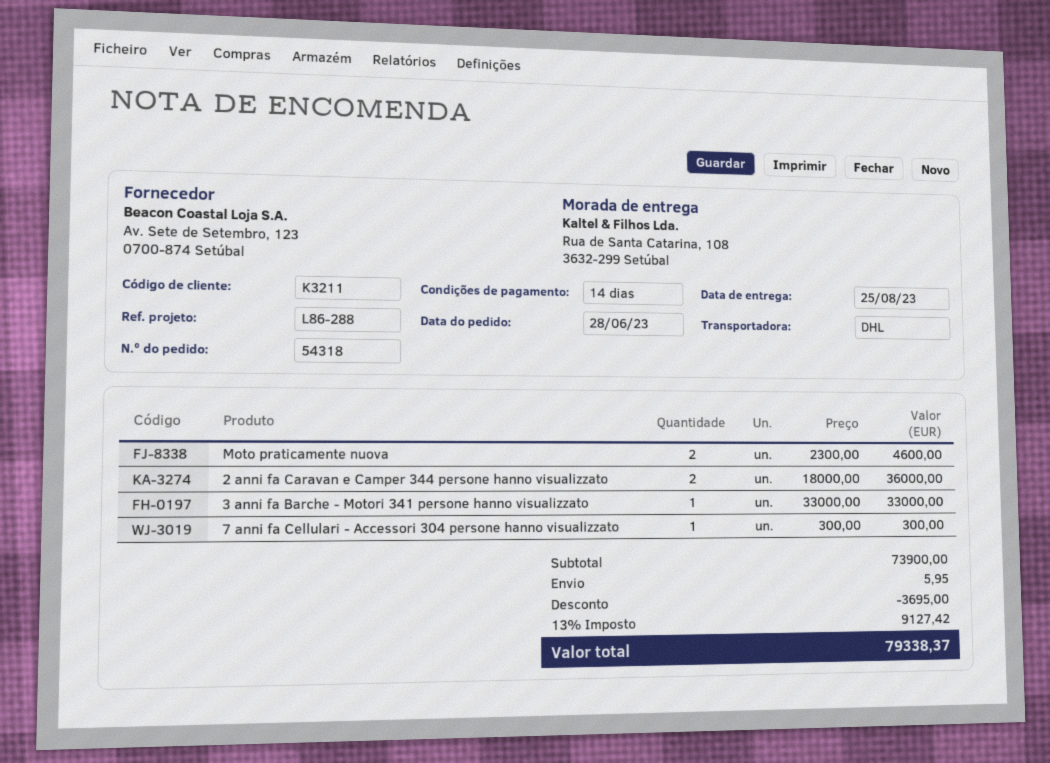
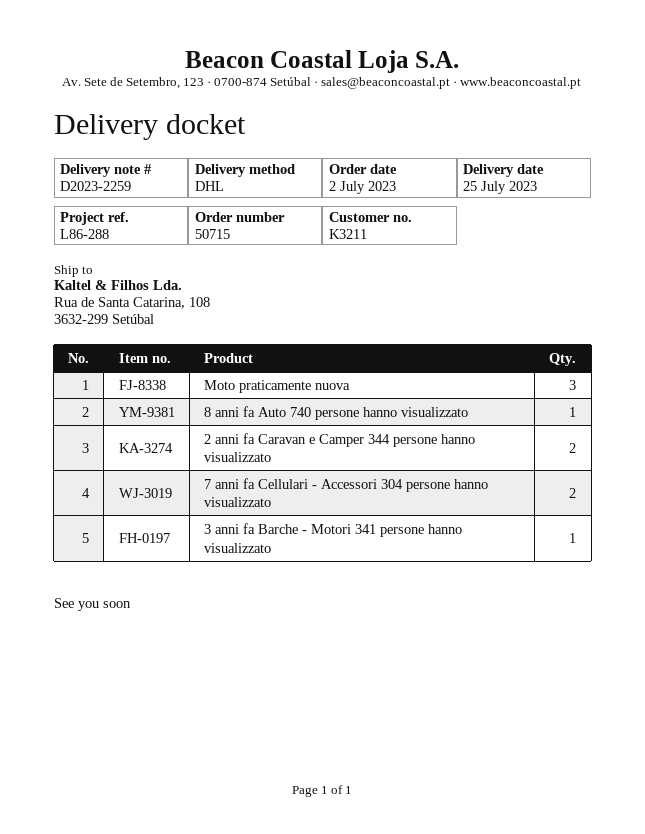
order number: 54318 -> 50715
order date: 2023-06-28 -> 2023-07-02
delivery date: 2023-08-25 -> 2023-07-25
Moto praticamente nuova: 2 -> 3
7 anni fa Cellulari - Accessori 304 persone hanno visualizzato: 1 -> 2
8 anni fa Auto 740 persone hanno visualizzato: none -> 1

